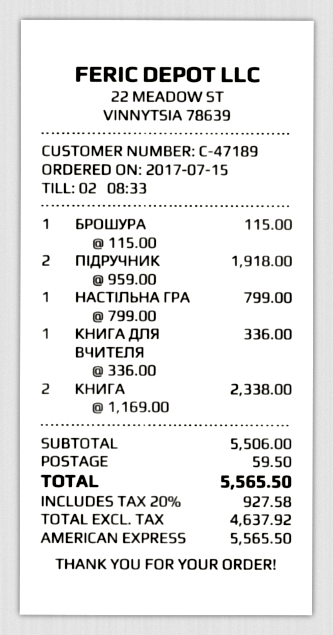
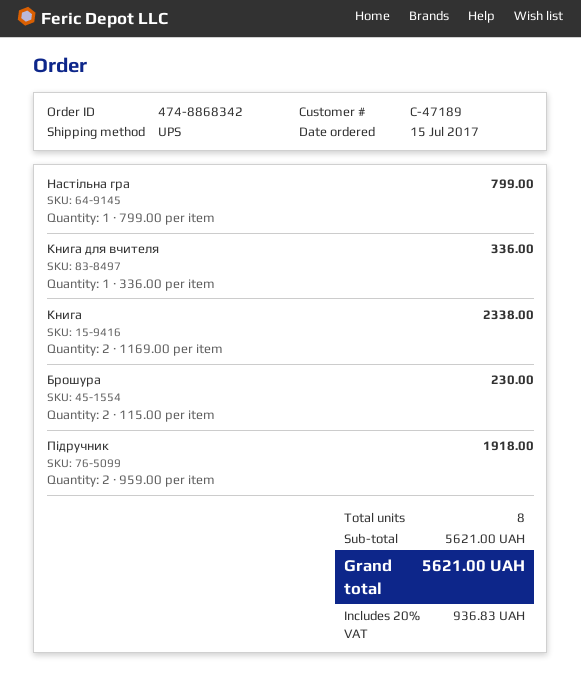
БРОШУРА: 1 x 115.00 = 115.00 -> 2 x 115.00 = 230.00
subtotal: 5506.00 -> 5621.00
shipping: 59.50 -> none
tax: 20% = 927.58 -> 20% = 936.83
total: 5565.50 -> 5621.00

